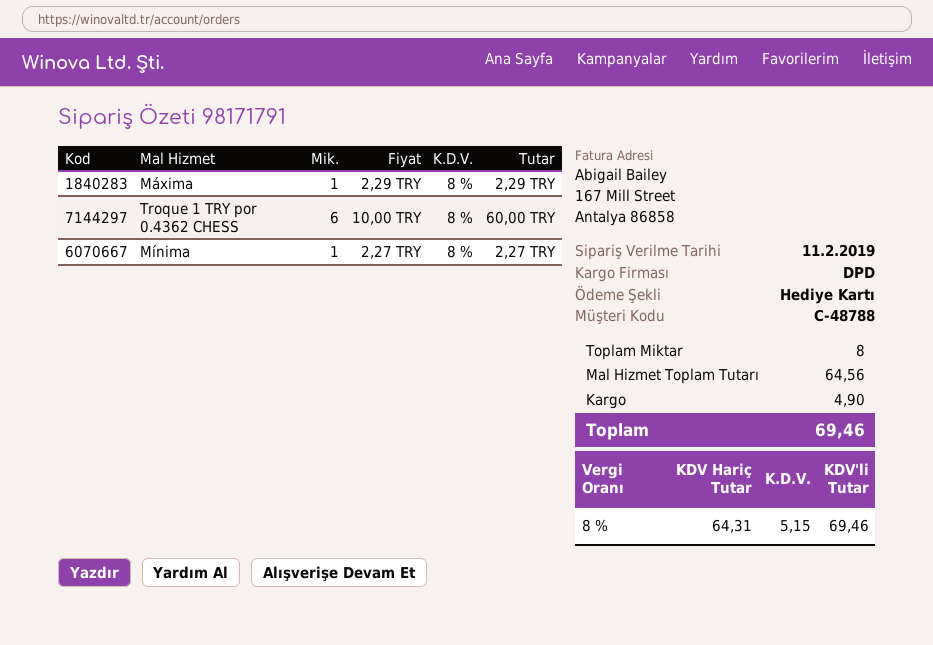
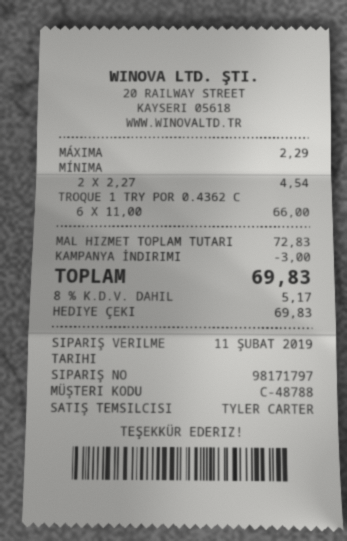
order number: 98171791 -> 98171797
Troque 1 TRY por 0.4362 CHESS: 6 x 10.00 = 60.00 -> 6 x 11.00 = 66.00
Mínima: 1 x 2.27 = 2.27 -> 2 x 2.27 = 4.54
subtotal: 64.56 -> 72.83
discount: none -> 3.00
shipping: 4.90 -> none
tax: 8% = 5.15 -> 8% = 5.17
total: 69.46 -> 69.83

